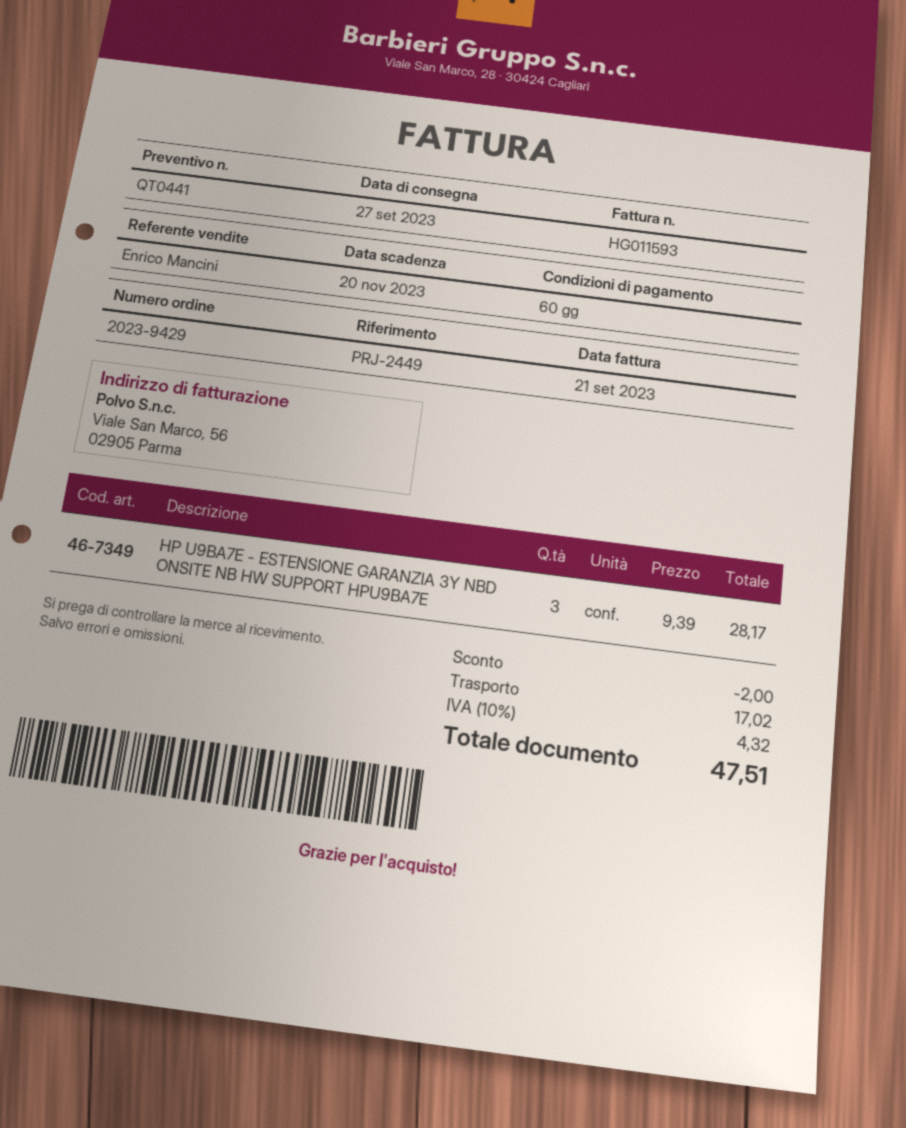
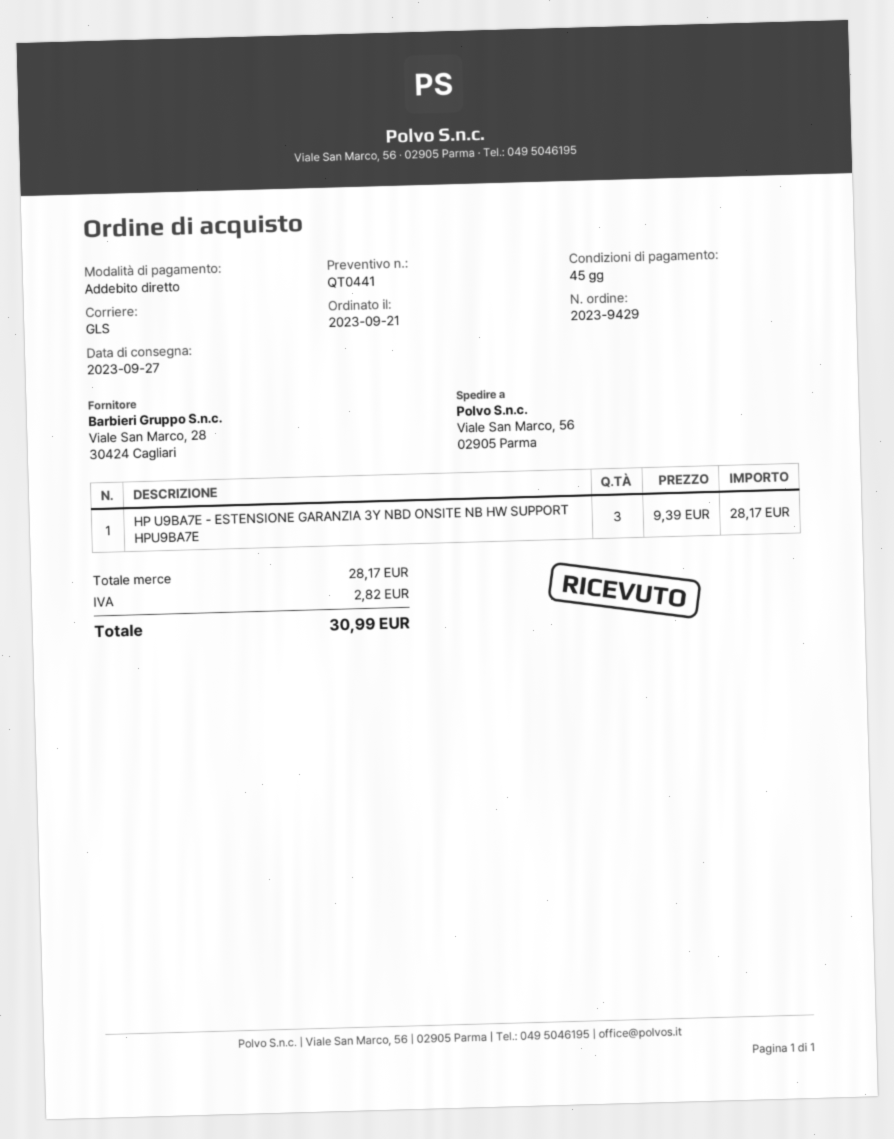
payment terms: 60 days -> 45 days
discount: 2.00 -> none
shipping: 17.02 -> none
tax: 4.32 -> 2.82
total: 47.51 -> 30.99

